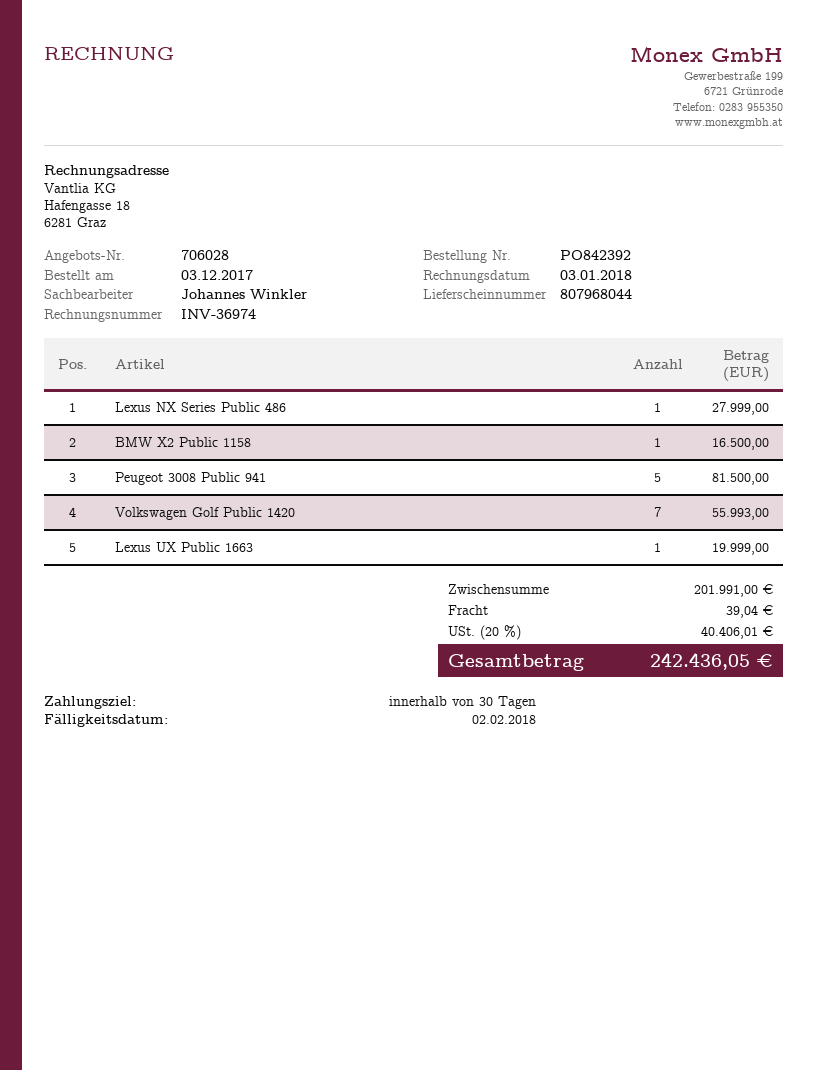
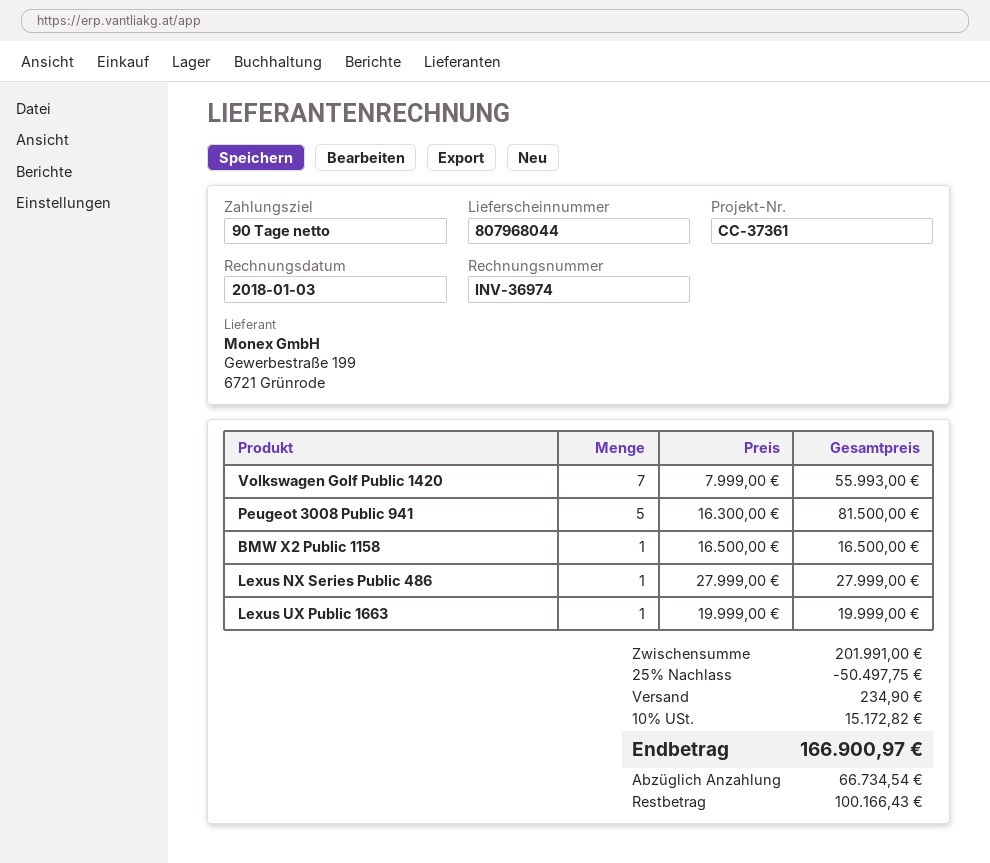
payment terms: 30 days -> 90 days
discount: none -> 25% = 50497.75
shipping: 39.04 -> 234.90
tax: 20% = 40406.01 -> 10% = 15172.82
total: 242436.05 -> 166900.97

